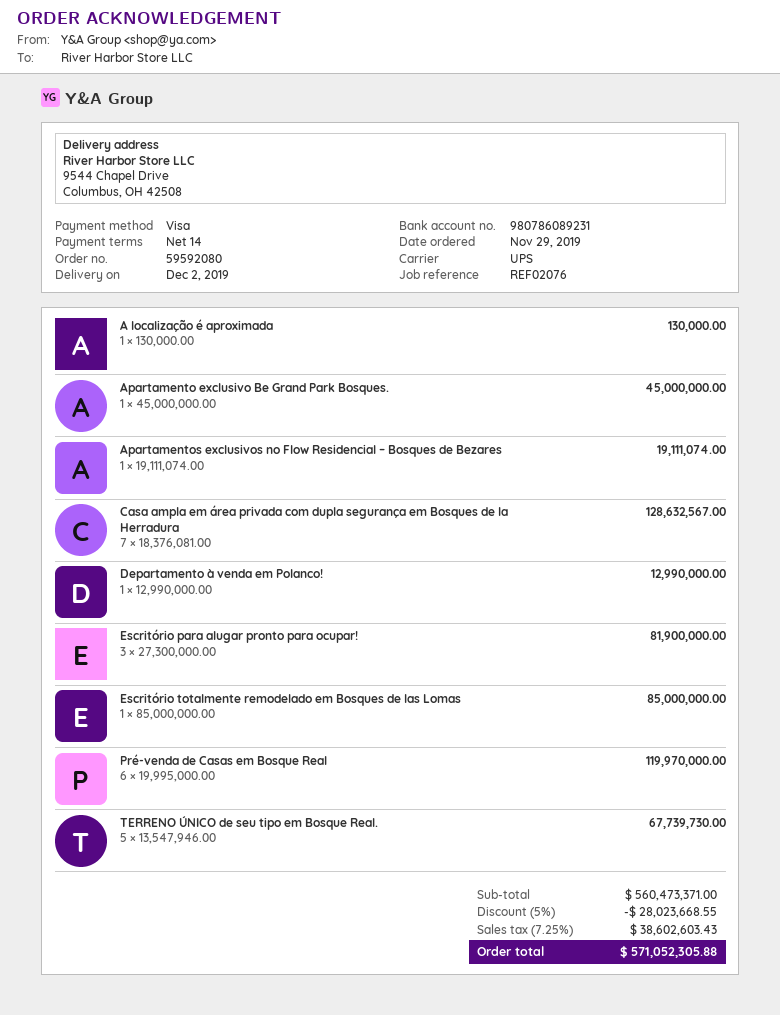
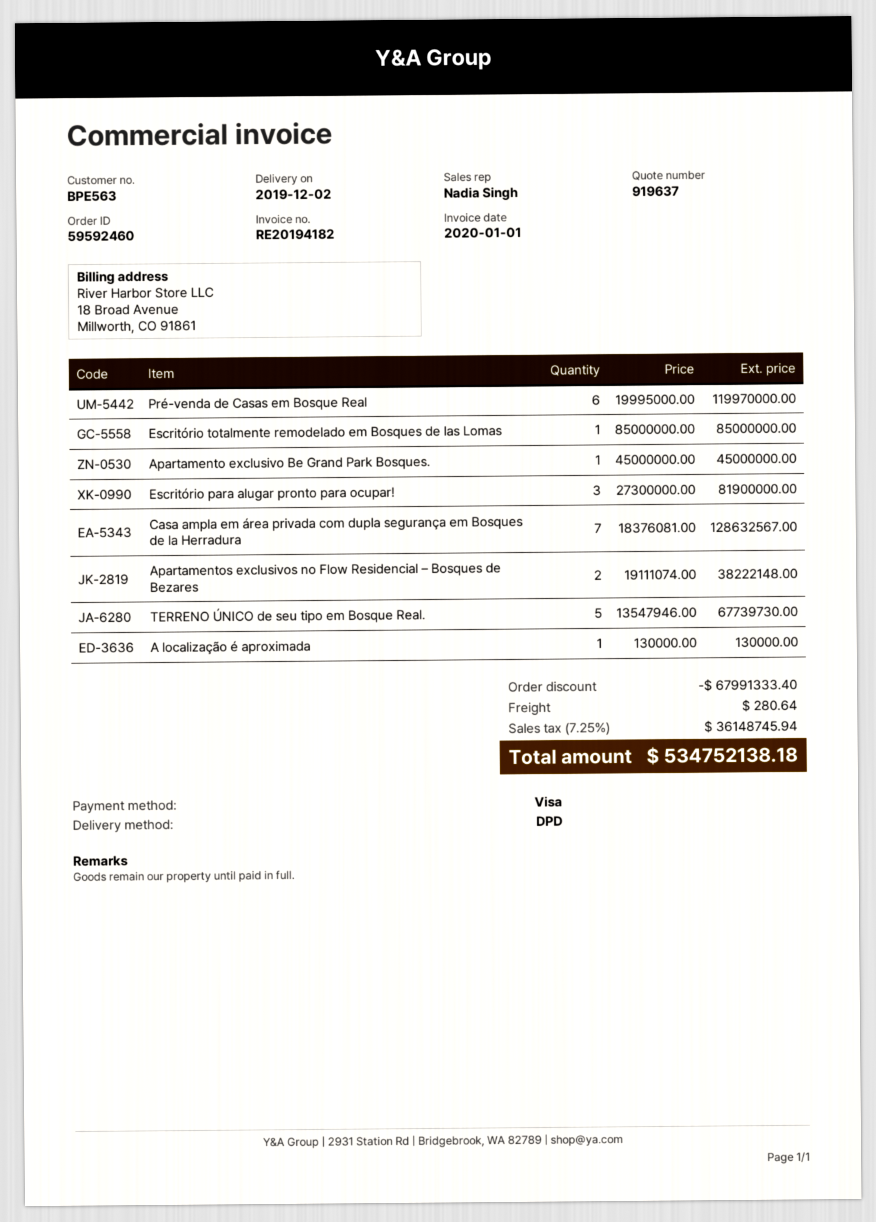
order number: 59592080 -> 59592460
shipping method: UPS -> DPD
Apartamentos exclusivos no Flow Residencial – Bosques de Bezares: 1 x 19111074.00 = 19111074.00 -> 2 x 19111074.00 = 38222148.00
Departamento à venda em Polanco!: 1 x 12990000.00 = 12990000.00 -> none
discount: 28023668.55 -> 67991333.40
shipping: none -> 280.64
tax: 7.25% = 38602603.43 -> 7.25% = 36148745.94
total: 571052305.88 -> 534752138.18

